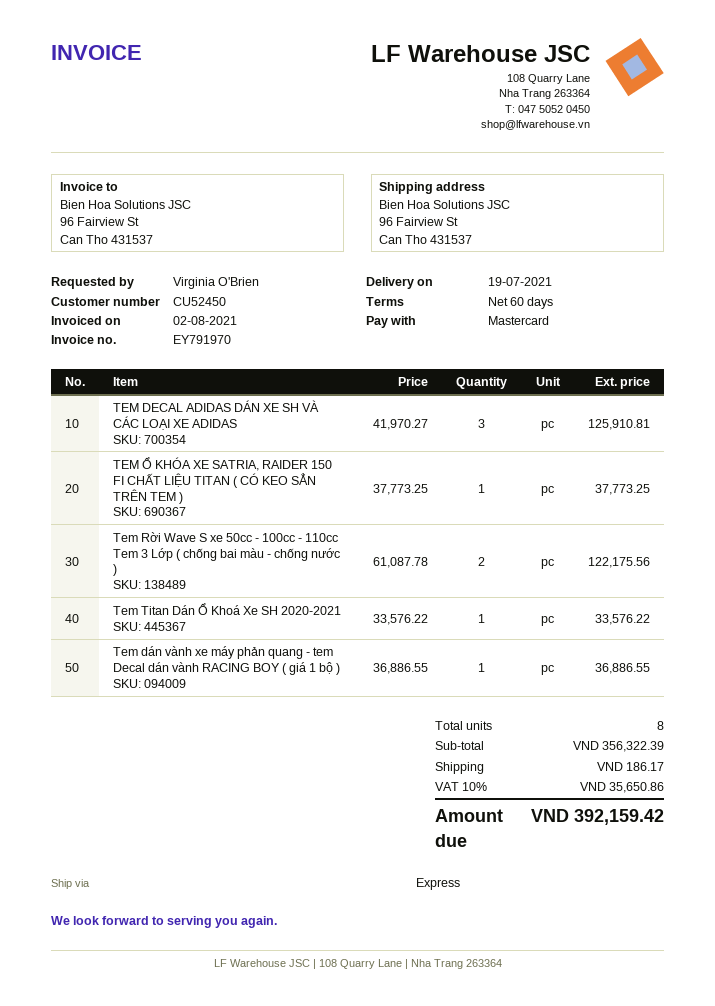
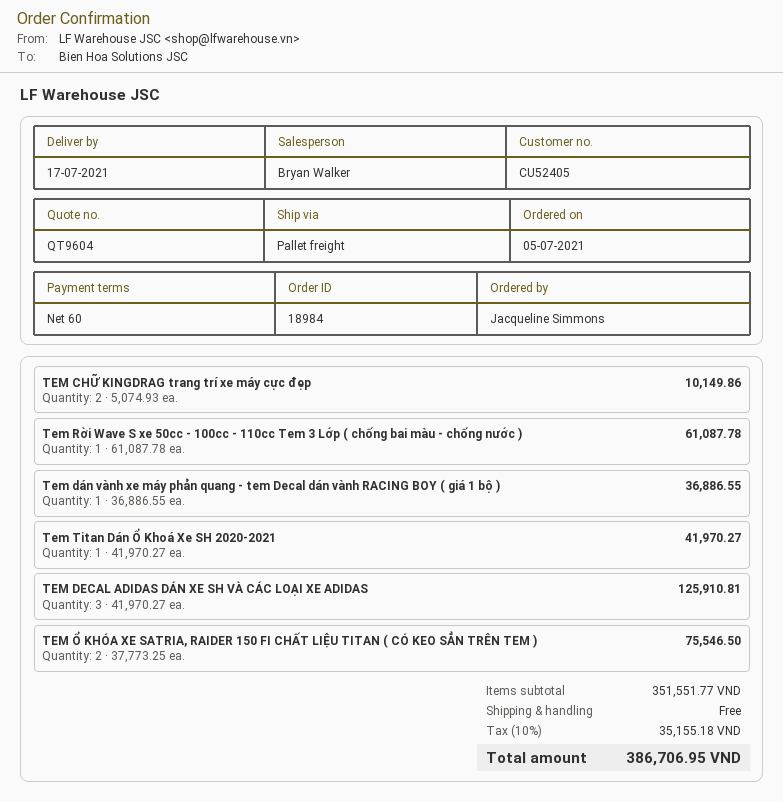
delivery date: 2021-07-19 -> 2021-07-17
customer number: CU52450 -> CU52405
ordered by: Virginia O'Brien -> Jacqueline Simmons
shipping method: express -> pallet freight
TEM Ổ KHÓA XE SATRIA, RAIDER 150 FI CHẤT LIỆU TITAN ( CÓ KEO SẲN TRÊN TEM ): 1 x 37773.25 = 37773.25 -> 2 x 37773.25 = 75546.50
Tem Rời Wave S xe 50cc - 100cc - 110cc Tem 3 Lớp ( chống bai màu - chống nước ): 2 x 61087.78 = 122175.56 -> 1 x 61087.78 = 61087.78
Tem Titan Dán Ổ Khoá Xe SH 2020-2021: 1 x 33576.22 = 33576.22 -> 1 x 41970.27 = 41970.27
TEM CHỮ KINGDRAG trang trí xe máy cực đẹp: none -> 2 x 5074.93 = 10149.86
subtotal: 356322.39 -> 351551.77
shipping: 186.17 -> 0.00
tax: 10% = 35650.86 -> 10% = 35155.18
total: 392159.42 -> 386706.95

